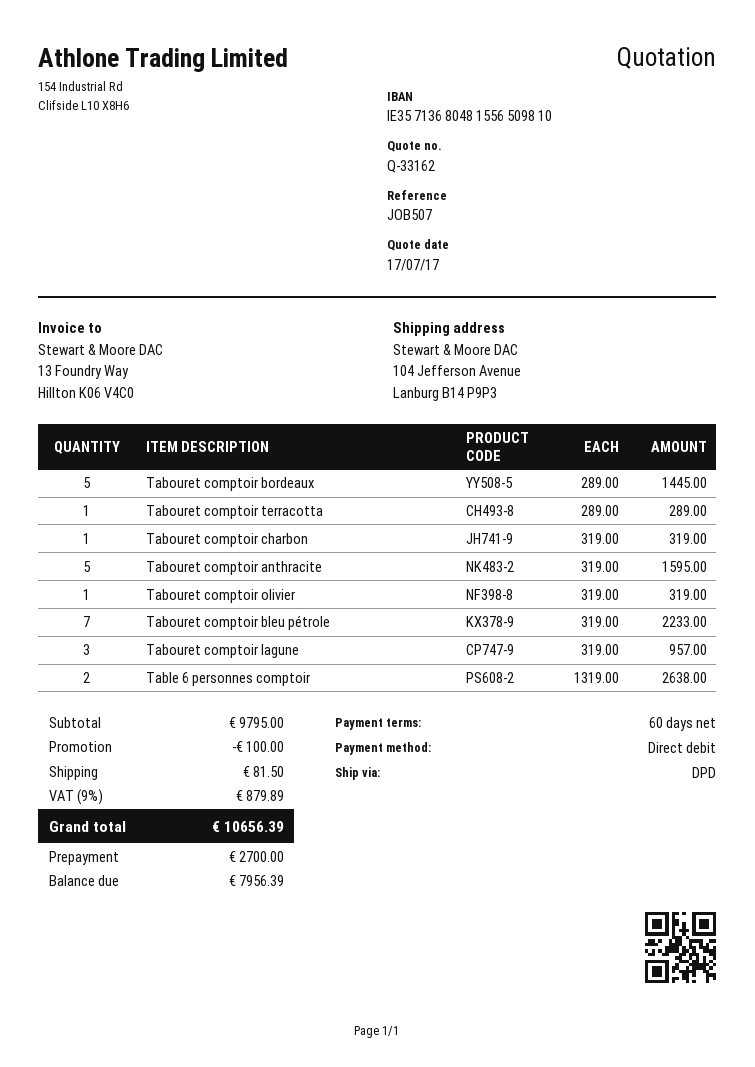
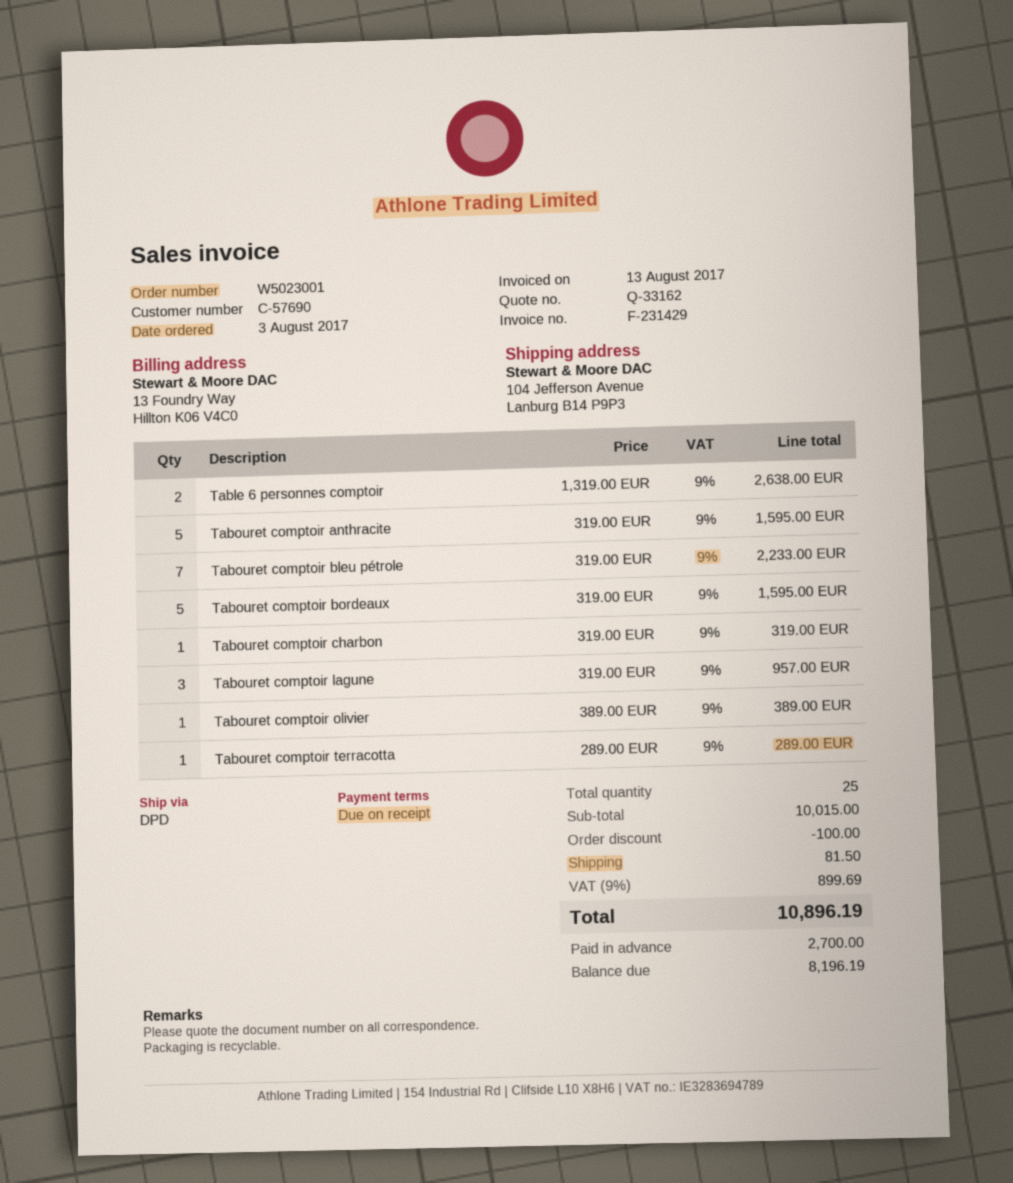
payment terms: 60 days -> on receipt
Tabouret comptoir bordeaux: 5 x 289.00 = 1445.00 -> 5 x 319.00 = 1595.00
Tabouret comptoir olivier: 1 x 319.00 = 319.00 -> 1 x 389.00 = 389.00
subtotal: 9795.00 -> 10015.00
tax: 9% = 879.89 -> 9% = 899.69
total: 10656.39 -> 10896.19
balance: 7956.39 -> 8196.19

